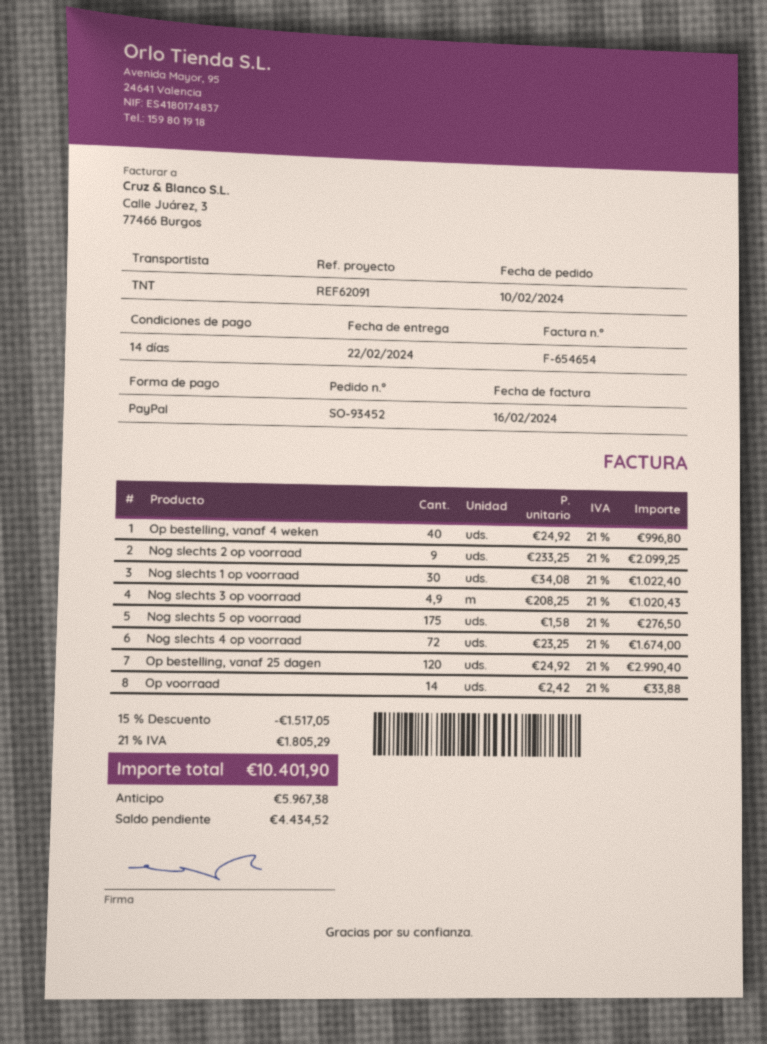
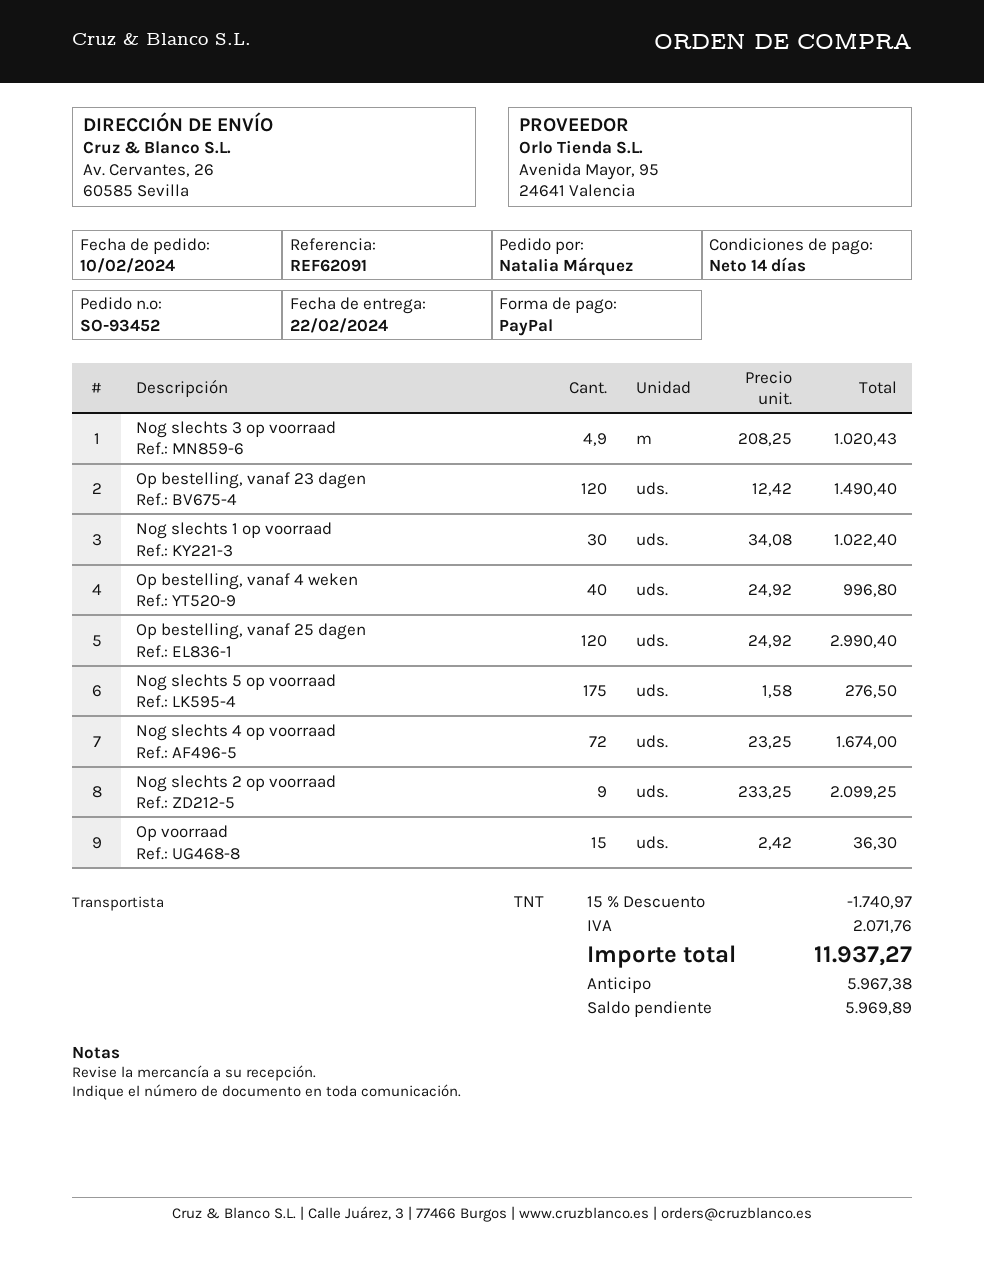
Op voorraad: 14 x 2.42 = 33.88 -> 15 x 2.42 = 36.30
Op bestelling, vanaf 23 dagen: none -> 120 x 12.42 = 1490.40
discount: 15% = 1517.05 -> 15% = 1740.97
tax: 1805.29 -> 2071.76
total: 10401.90 -> 11937.27
balance: 4434.52 -> 5969.89

